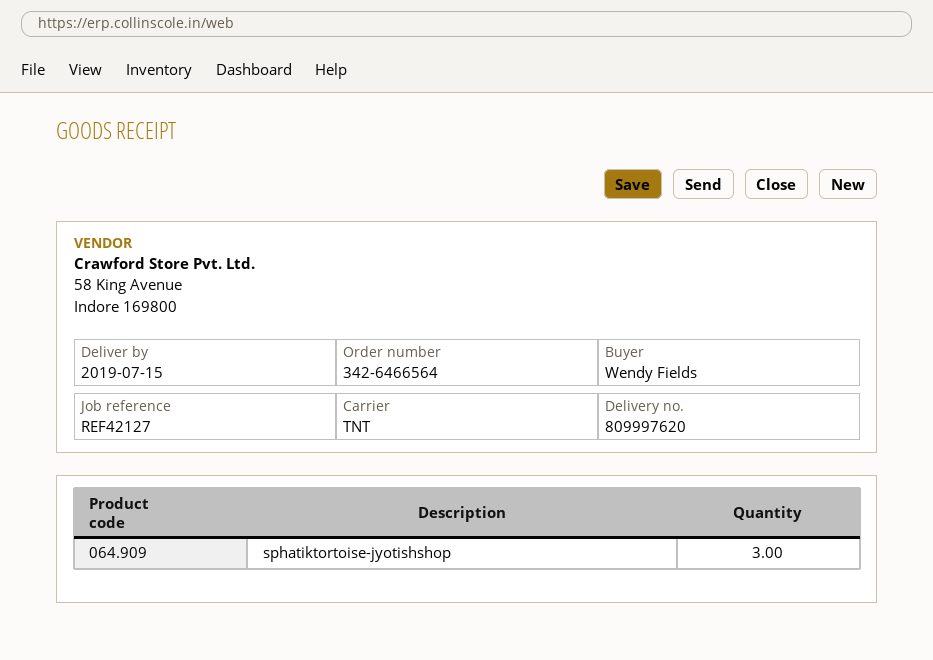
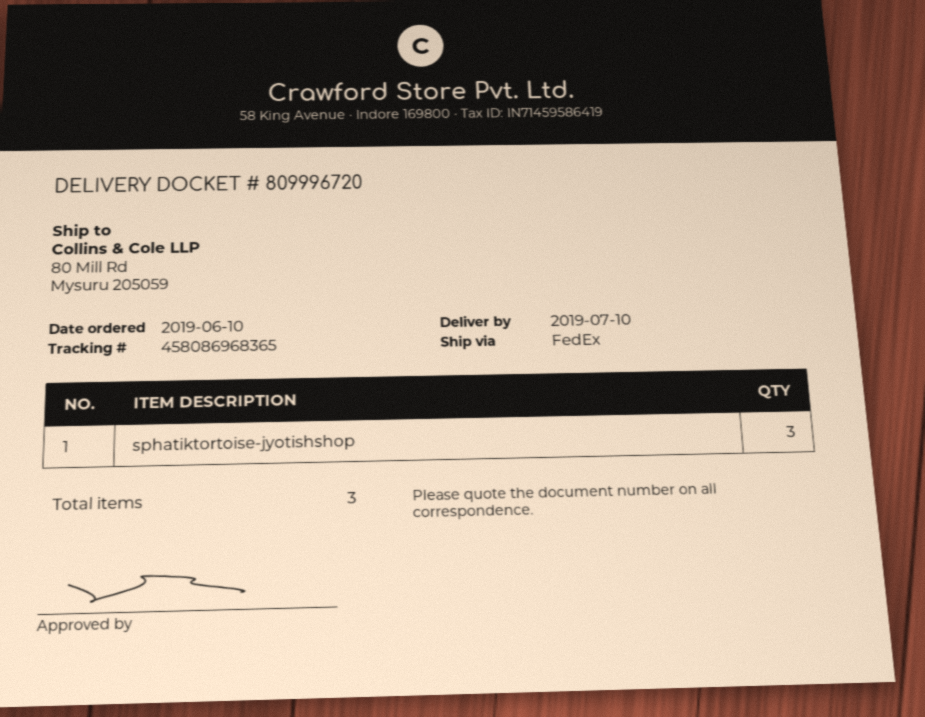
delivery note number: 809997620 -> 809996720
delivery date: 2019-07-15 -> 2019-07-10
shipping method: TNT -> FedEx

